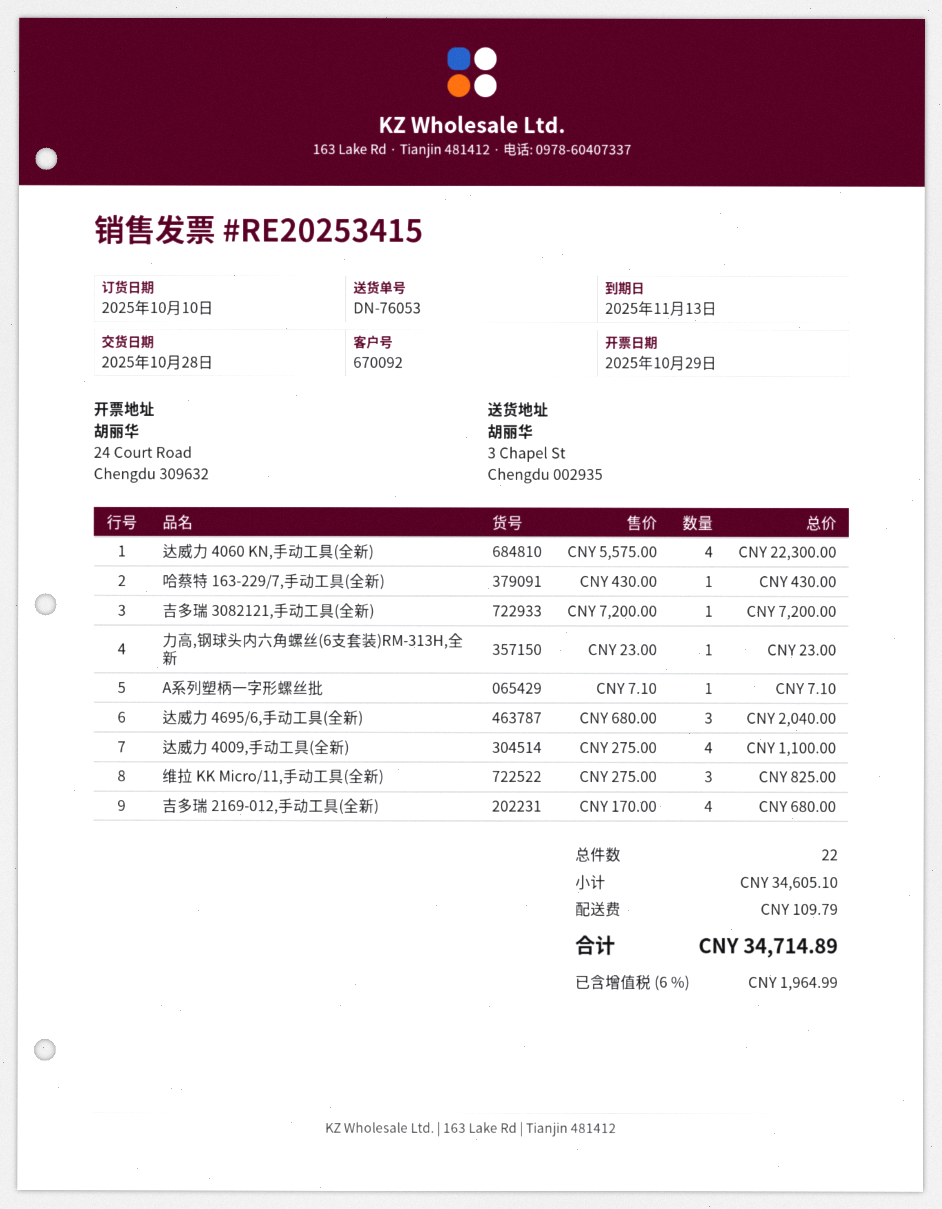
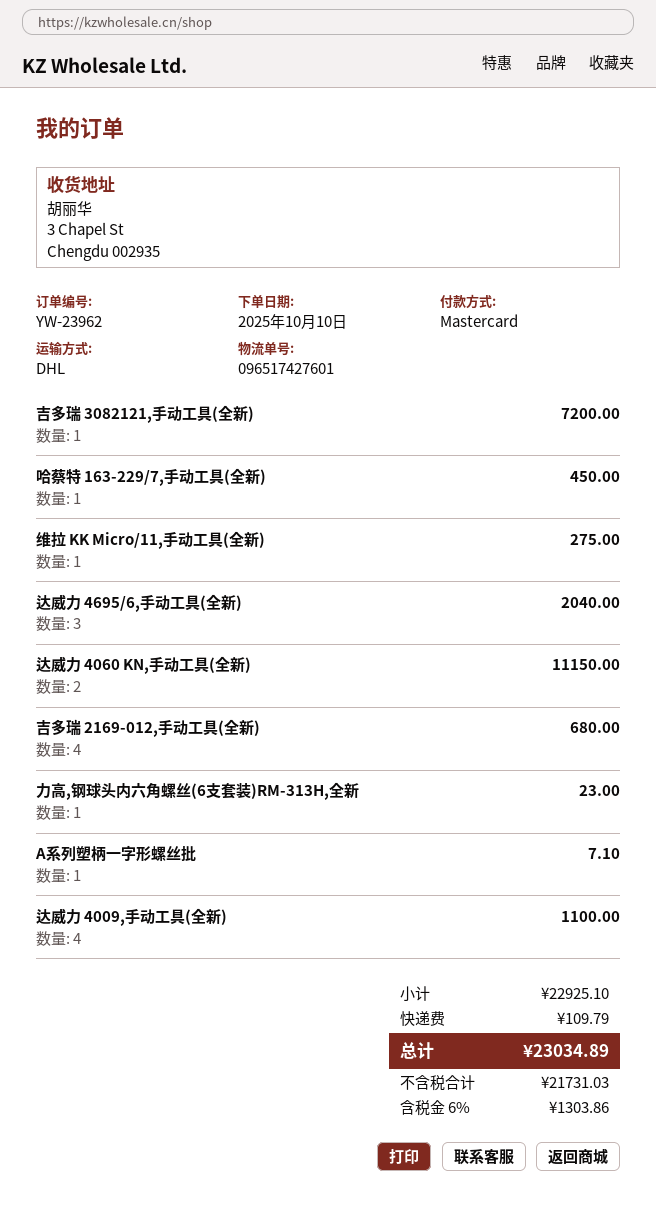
达威力 4060 KN,手动工具(全新): 4 for 22300.00 -> 2 for 11150.00
哈蔡特 163-229/7,手动工具(全新): 1 for 430.00 -> 1 for 450.00
维拉 KK Micro/11,手动工具(全新): 3 for 825.00 -> 1 for 275.00
subtotal: 34605.10 -> 22925.10
tax: 6% = 1964.99 -> 6% = 1303.86
total: 34714.89 -> 23034.89

